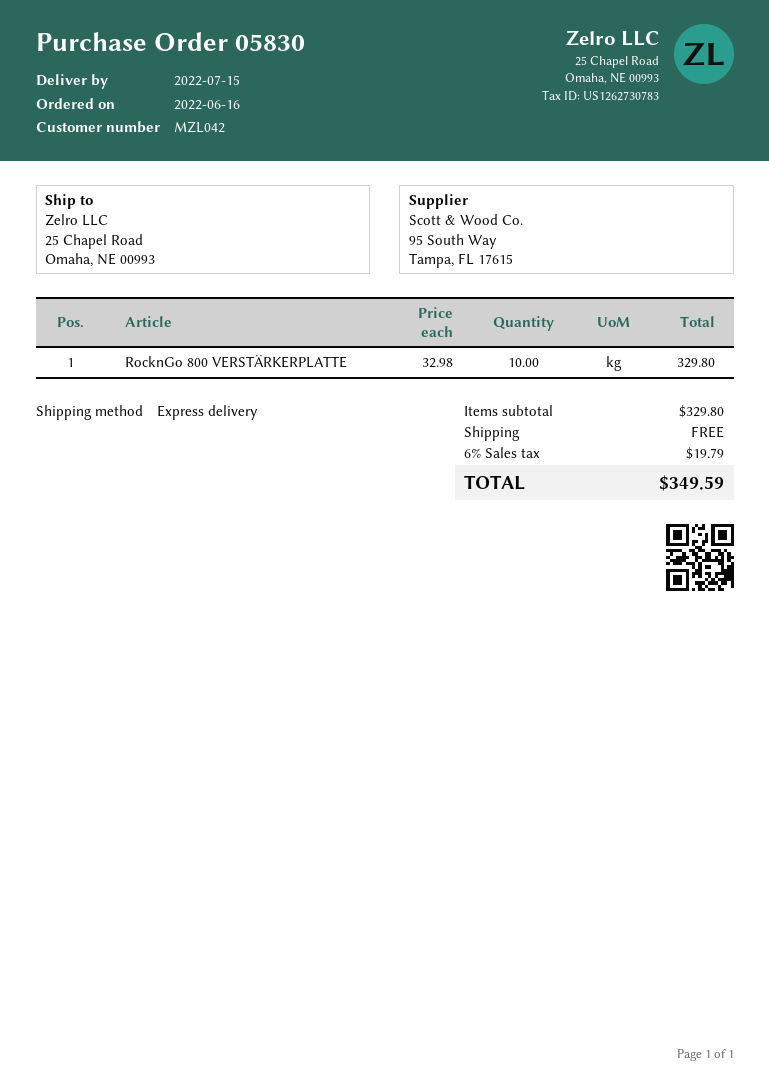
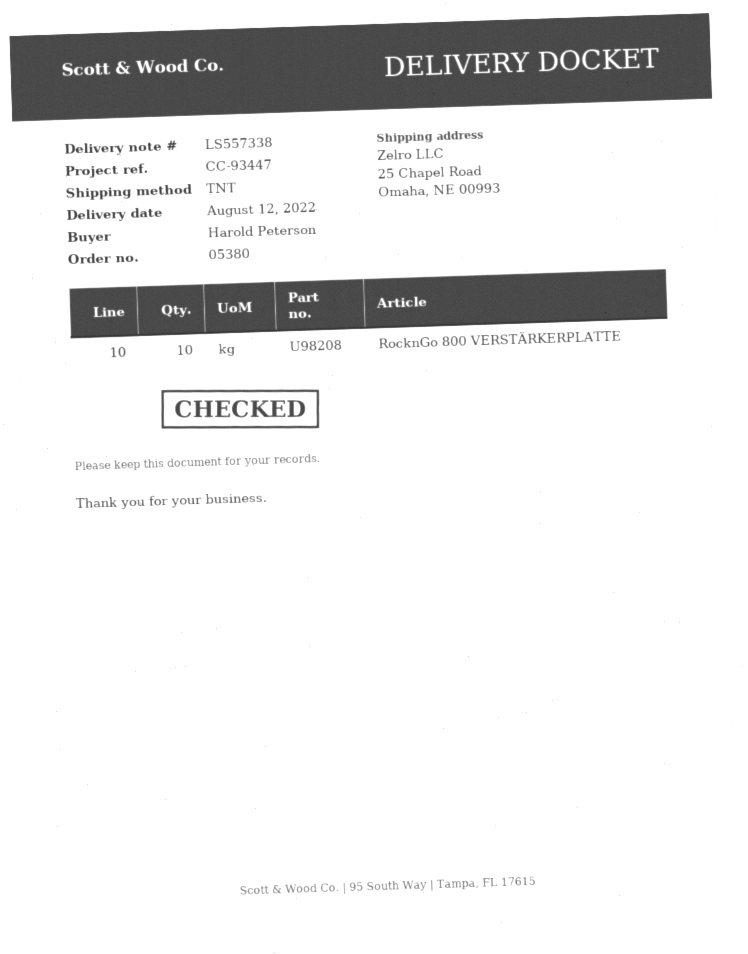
order number: 05830 -> 05380
delivery date: 2022-07-15 -> 2022-08-12
shipping method: express -> TNT

